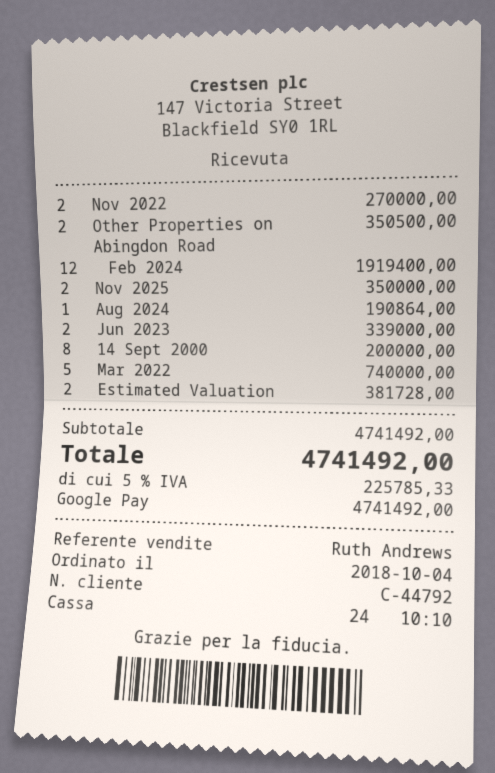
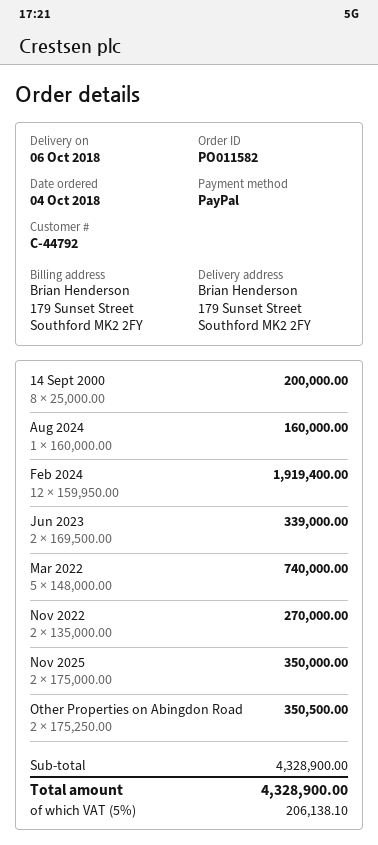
payment method: Google Pay -> PayPal
Aug 2024: 1 for 190864.00 -> 1 for 160000.00
Estimated Valuation: 2 for 381728.00 -> none
subtotal: 4741492.00 -> 4328900.00
tax: 5% = 225785.33 -> 5% = 206138.10
total: 4741492.00 -> 4328900.00

